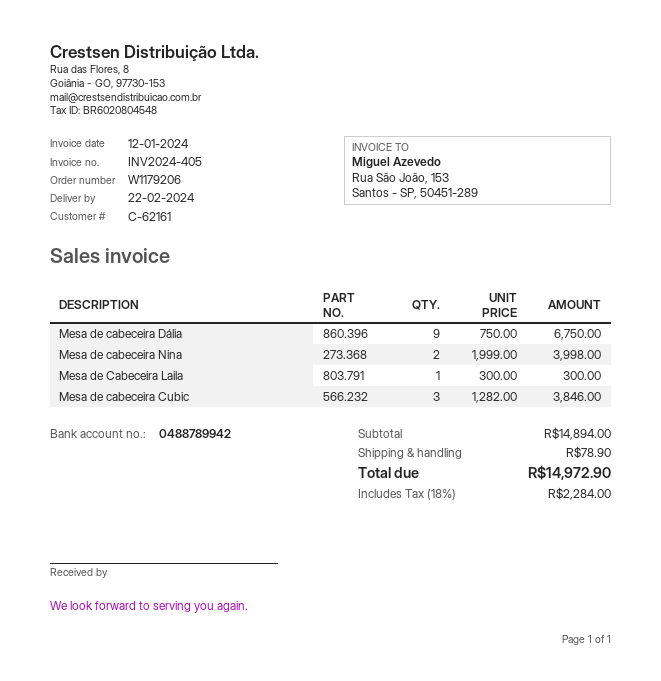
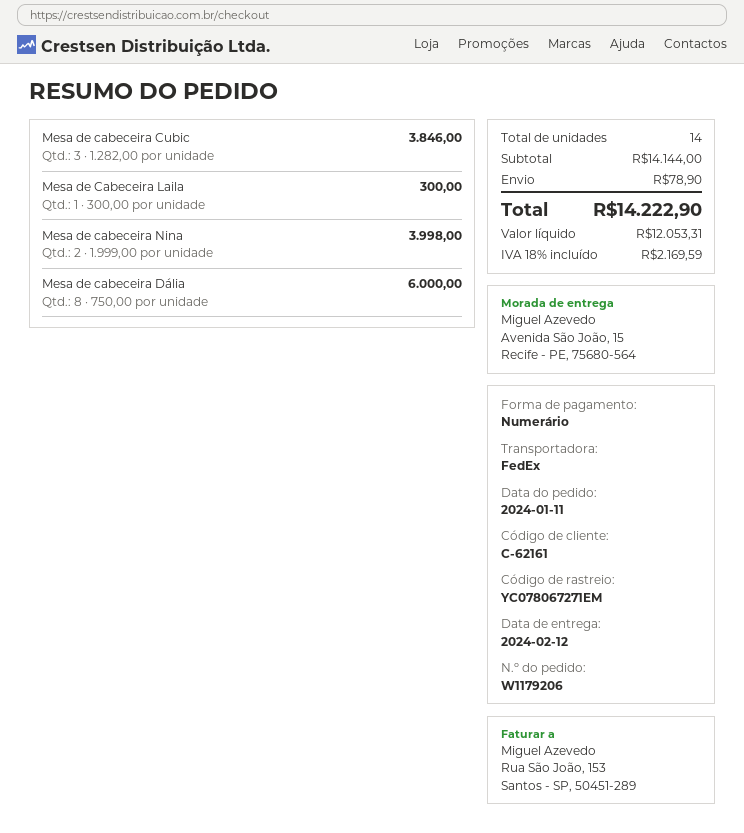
delivery date: 2024-02-22 -> 2024-02-12
Mesa de cabeceira Dália: 9 x 750.00 = 6750.00 -> 8 x 750.00 = 6000.00
subtotal: 14894.00 -> 14144.00
tax: 18% = 2284.00 -> 18% = 2169.59
total: 14972.90 -> 14222.90

